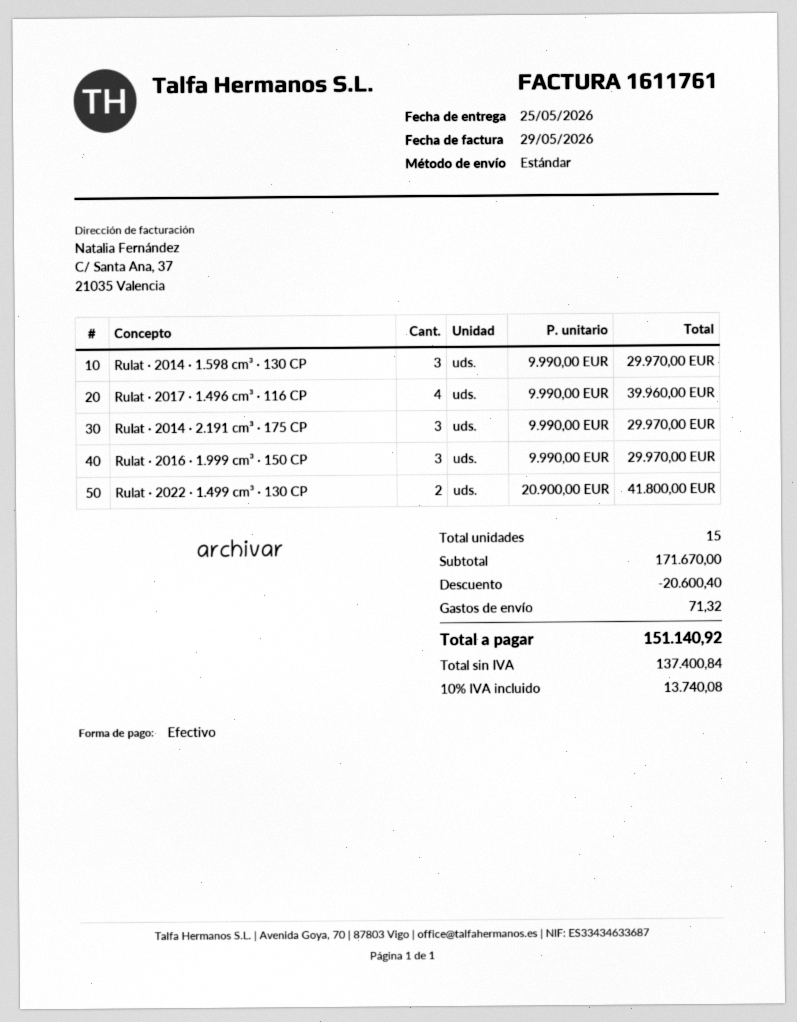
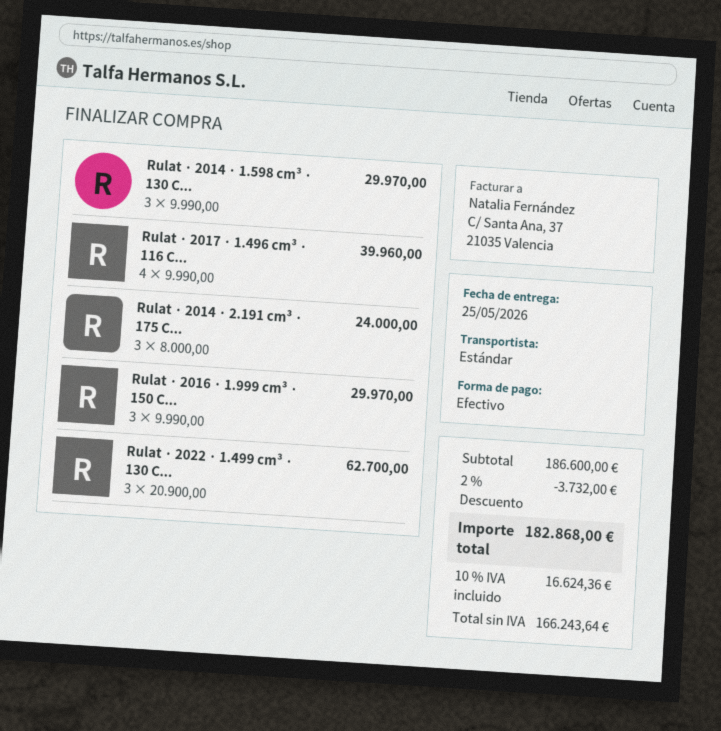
Rulat · 2014 · 2.191 cm³ · 175 CP: 3 x 9990.00 = 29970.00 -> 3 x 8000.00 = 24000.00
Rulat · 2022 · 1.499 cm³ · 130 CP: 2 x 20900.00 = 41800.00 -> 3 x 20900.00 = 62700.00
subtotal: 171670.00 -> 186600.00
discount: 20600.40 -> 3732.00
shipping: 71.32 -> none
net: 137400.84 -> 166243.64
tax: 10% = 13740.08 -> 10% = 16624.36
total: 151140.92 -> 182868.00

